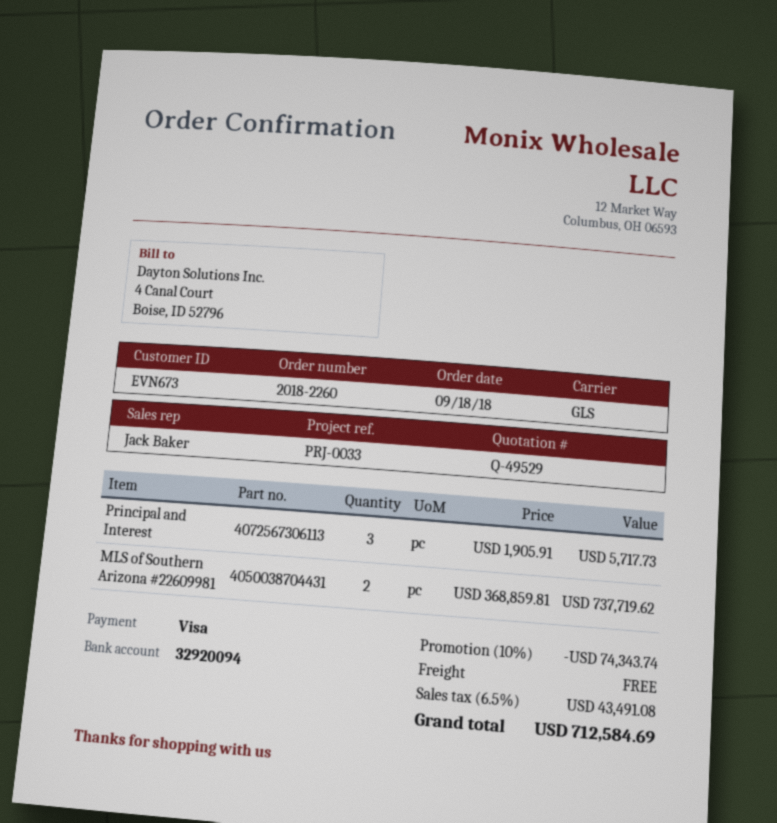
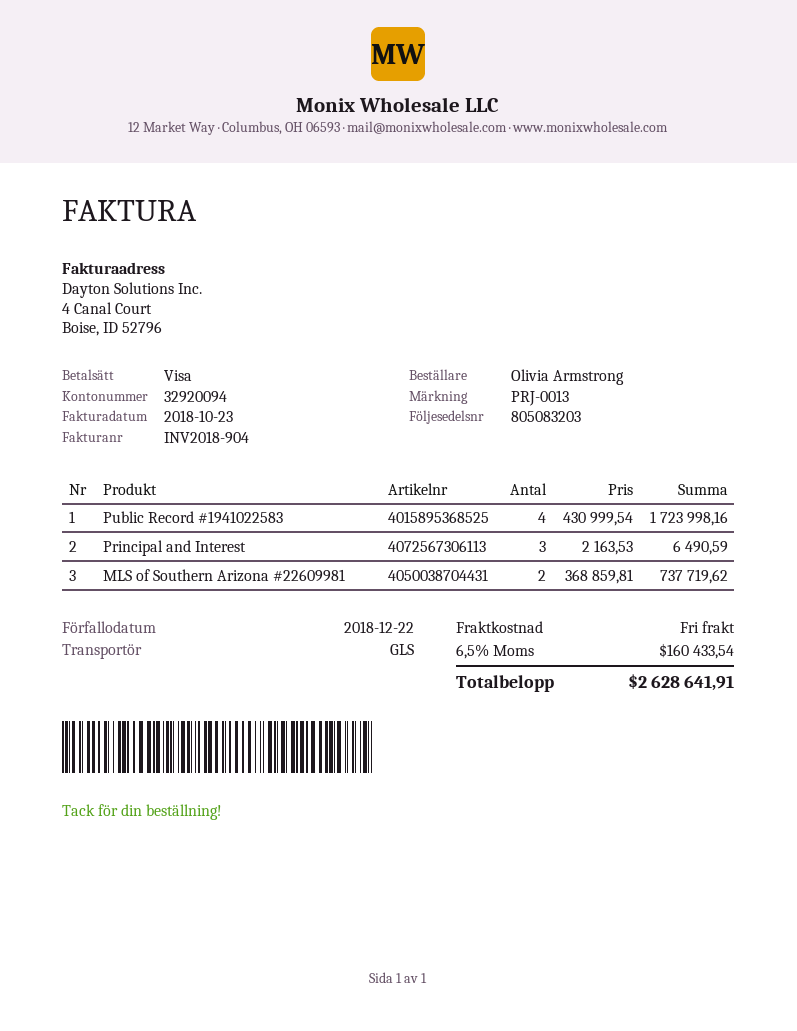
reference: PRJ-0033 -> PRJ-0013
Principal and Interest: 3 x 1905.91 = 5717.73 -> 3 x 2163.53 = 6490.59
Public Record #1941022583: none -> 4 x 430999.54 = 1723998.16
discount: 10% = 74343.74 -> none
tax: 6.5% = 43491.08 -> 6.5% = 160433.54
total: 712584.69 -> 2628641.91

